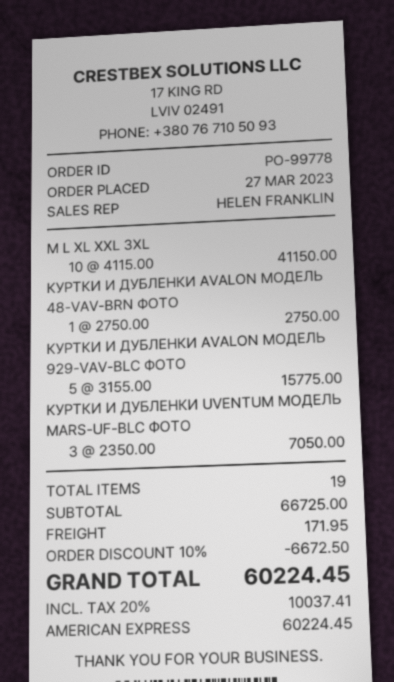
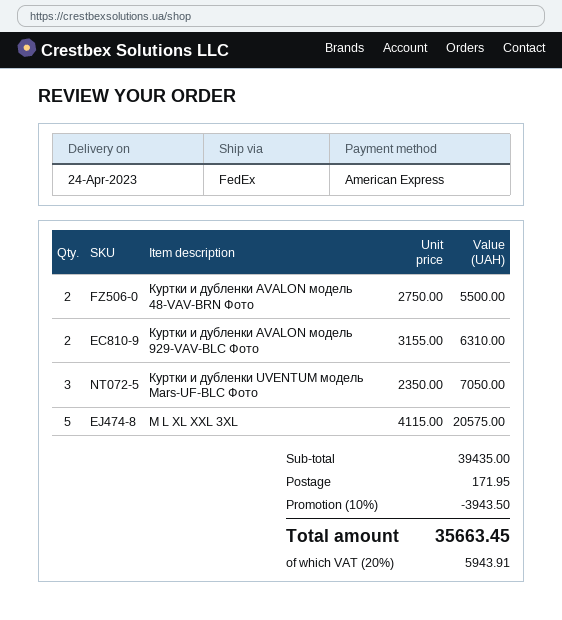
M L XL XXL 3XL: 10 x 4115.00 = 41150.00 -> 5 x 4115.00 = 20575.00
КУРТКИ И ДУБЛЕНКИ AVALON МОДЕЛЬ 48-VAV-BRN ФОТО: 1 x 2750.00 = 2750.00 -> 2 x 2750.00 = 5500.00
КУРТКИ И ДУБЛЕНКИ AVALON МОДЕЛЬ 929-VAV-BLC ФОТО: 5 x 3155.00 = 15775.00 -> 2 x 3155.00 = 6310.00
subtotal: 66725.00 -> 39435.00
discount: 10% = 6672.50 -> 10% = 3943.50
tax: 20% = 10037.41 -> 20% = 5943.91
total: 60224.45 -> 35663.45

